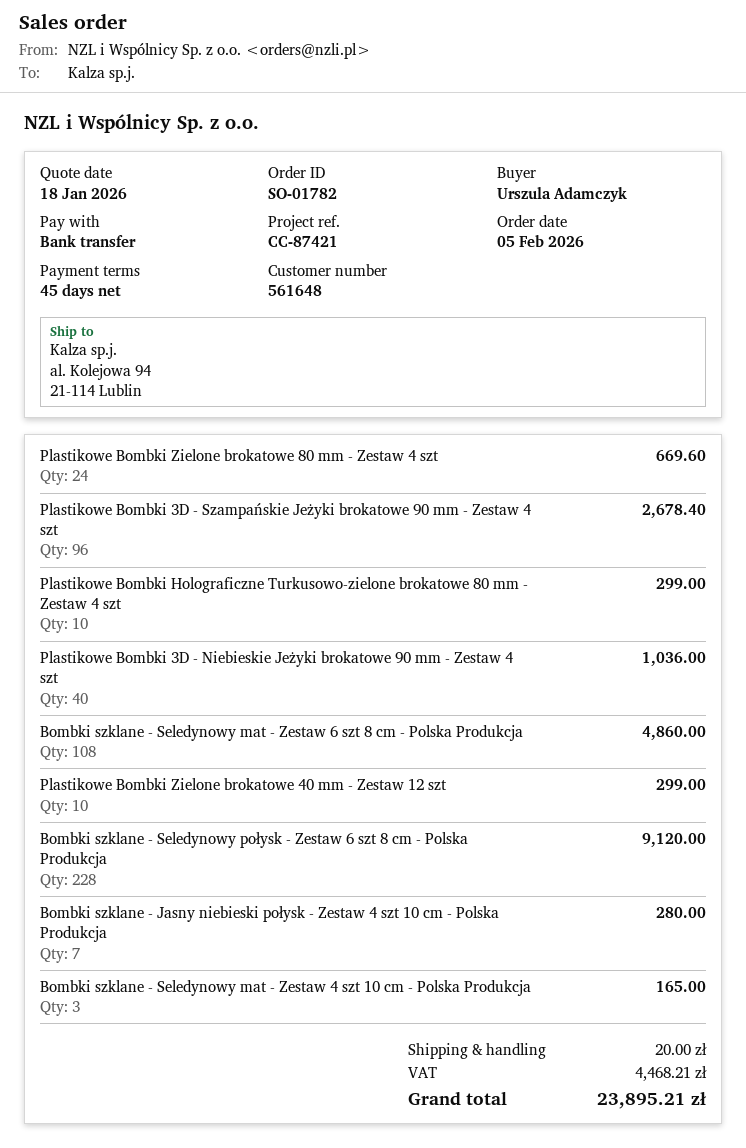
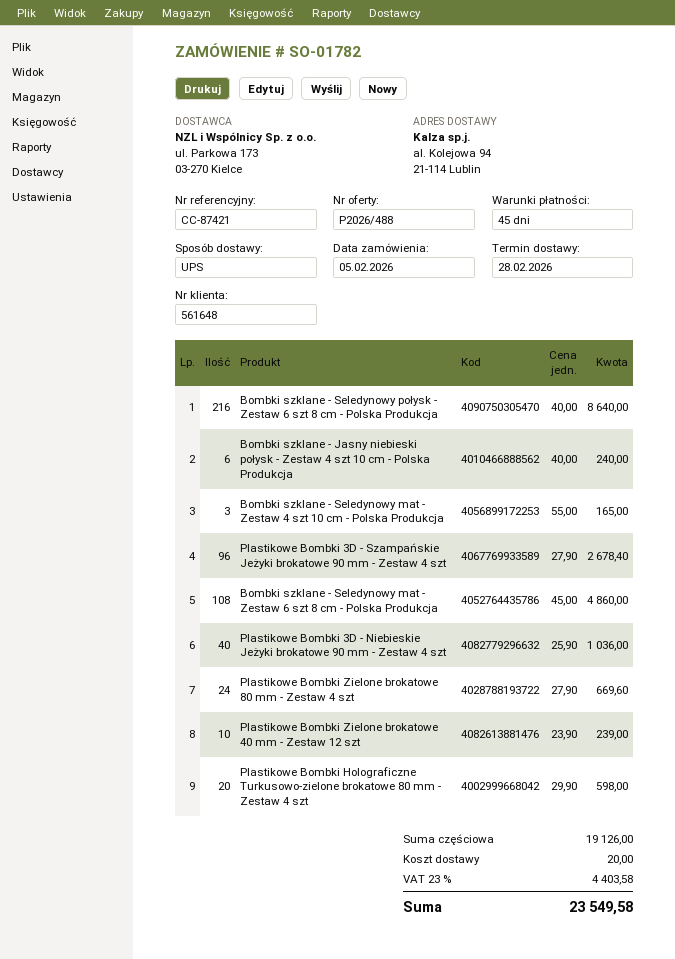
Plastikowe Bombki Holograficzne Turkusowo-zielone brokatowe 80 mm - Zestaw 4 szt: 10 for 299.00 -> 20 for 598.00
Plastikowe Bombki Zielone brokatowe 40 mm - Zestaw 12 szt: 10 for 299.00 -> 10 for 239.00
Bombki szklane - Seledynowy połysk - Zestaw 6 szt 8 cm - Polska Produkcja: 228 for 9120.00 -> 216 for 8640.00
Bombki szklane - Jasny niebieski połysk - Zestaw 4 szt 10 cm - Polska Produkcja: 7 for 280.00 -> 6 for 240.00
tax: 4468.21 -> 4403.58
total: 23895.21 -> 23549.58

